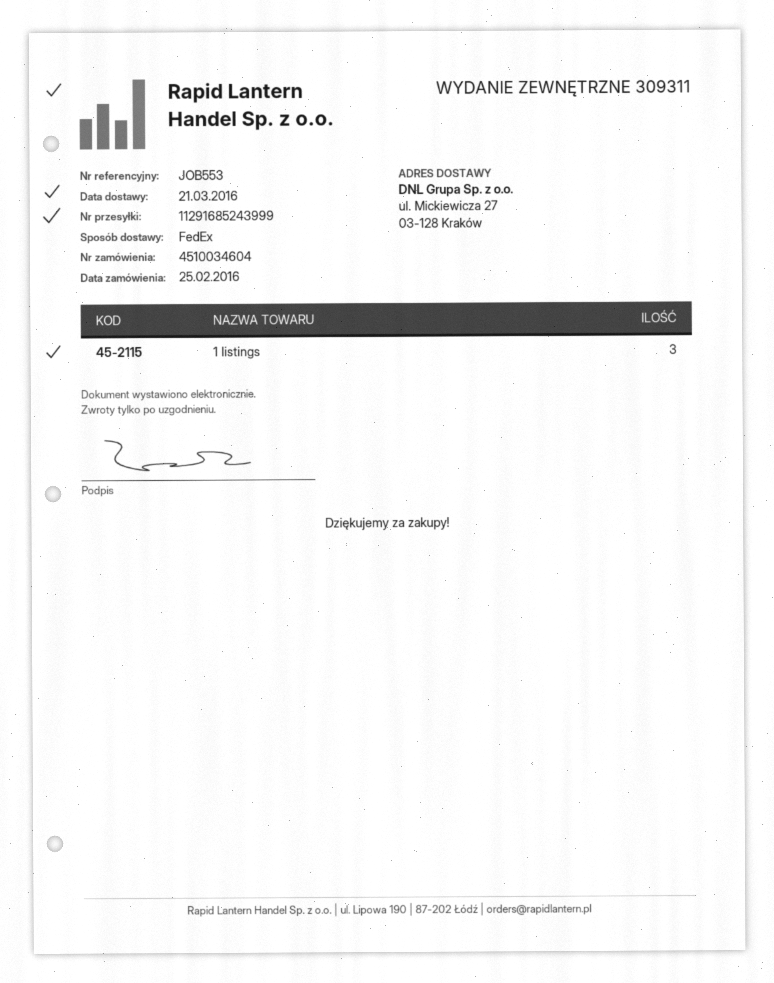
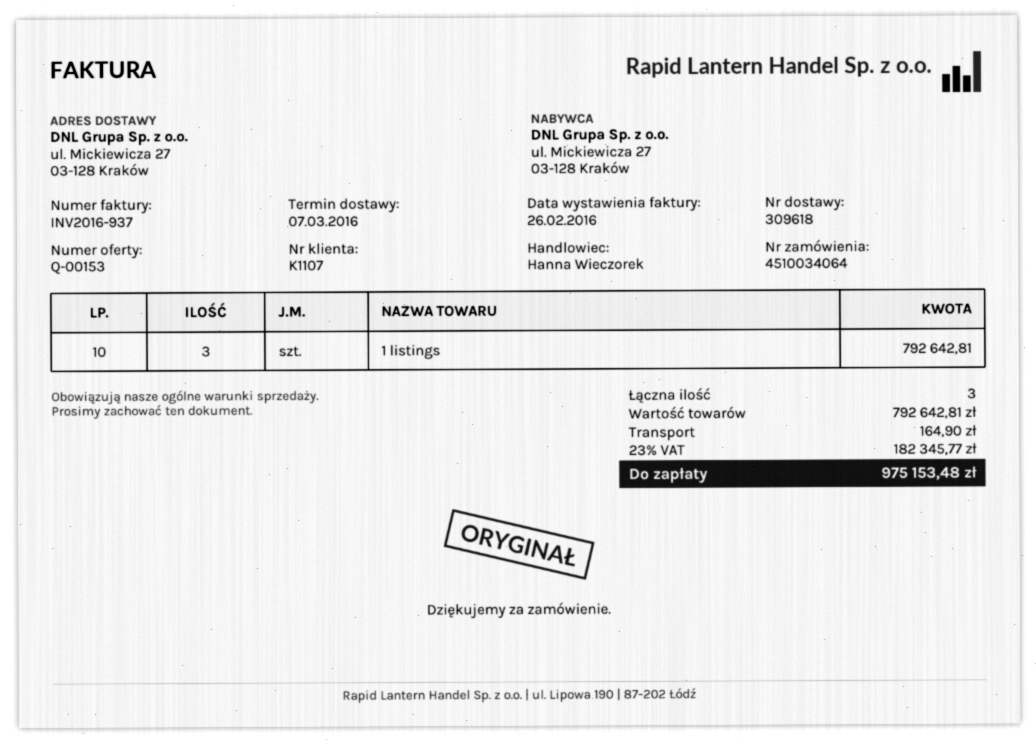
order number: 4510034604 -> 4510034064
delivery note number: 309311 -> 309618
delivery date: 2016-03-21 -> 2016-03-07

